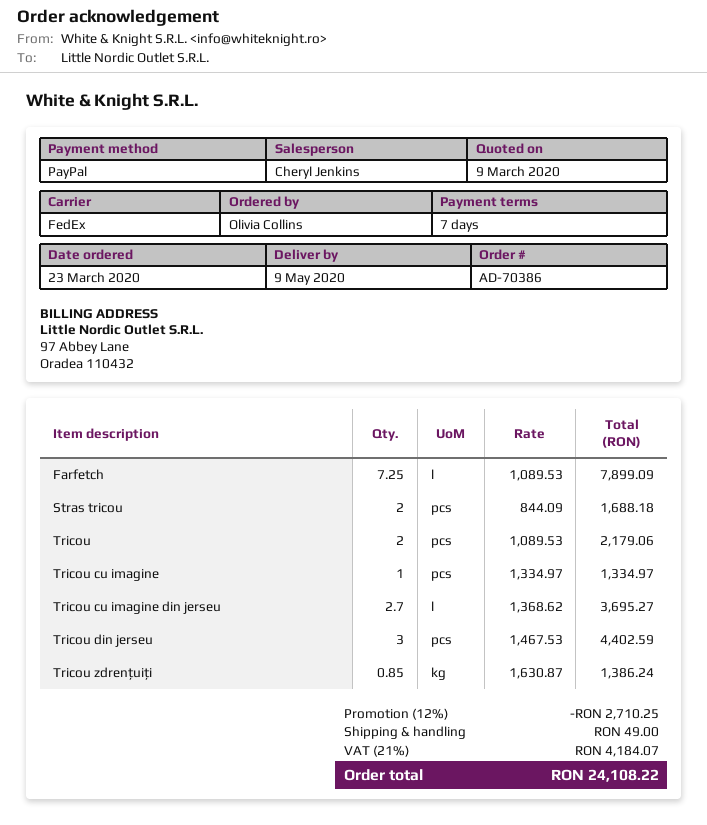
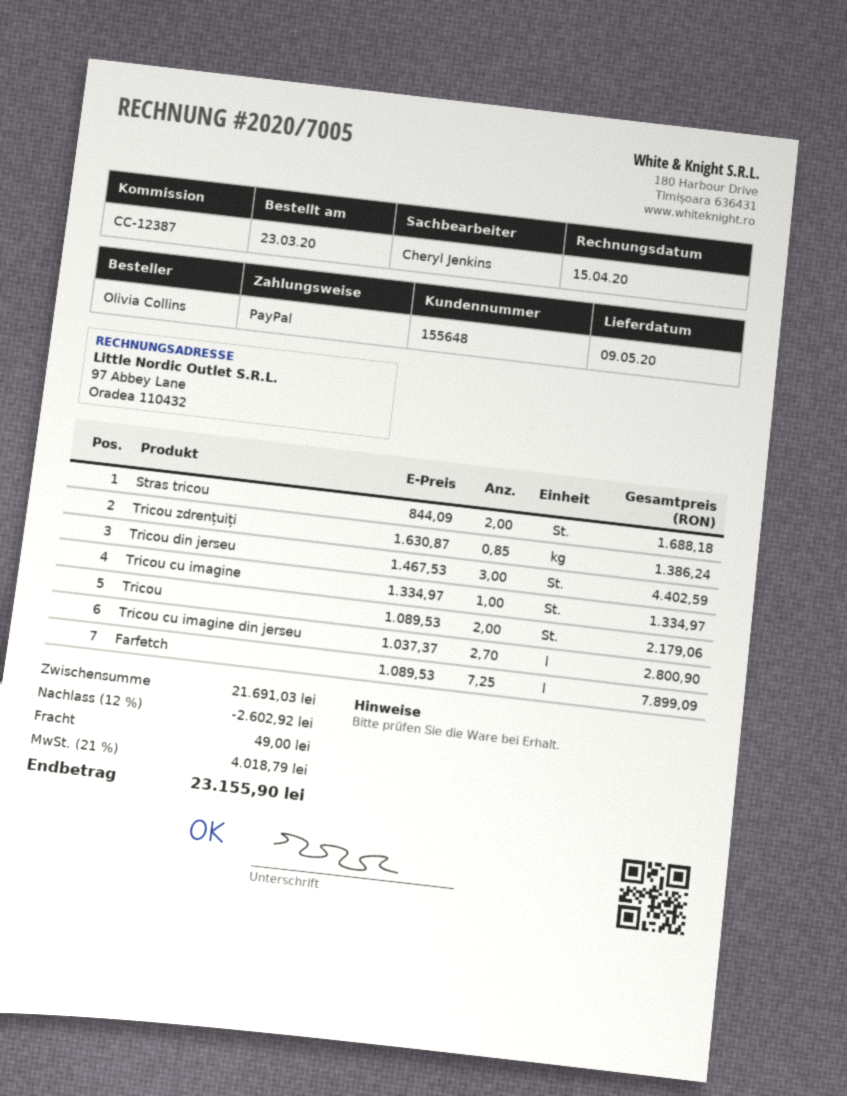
Tricou cu imagine din jerseu: 2.7 x 1368.62 = 3695.27 -> 2.7 x 1037.37 = 2800.90
discount: 12% = 2710.25 -> 12% = 2602.92
tax: 21% = 4184.07 -> 21% = 4018.79
total: 24108.22 -> 23155.90

